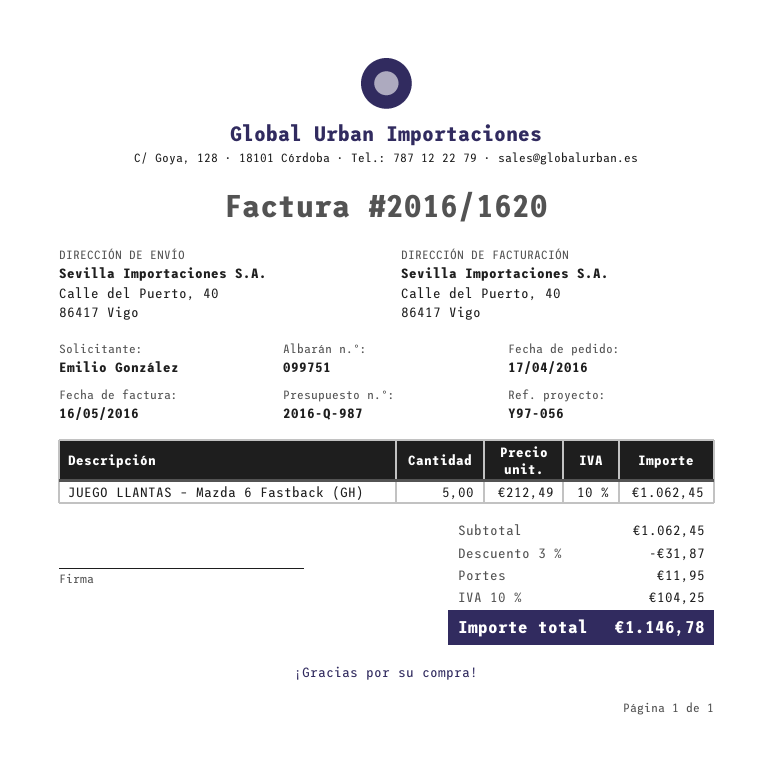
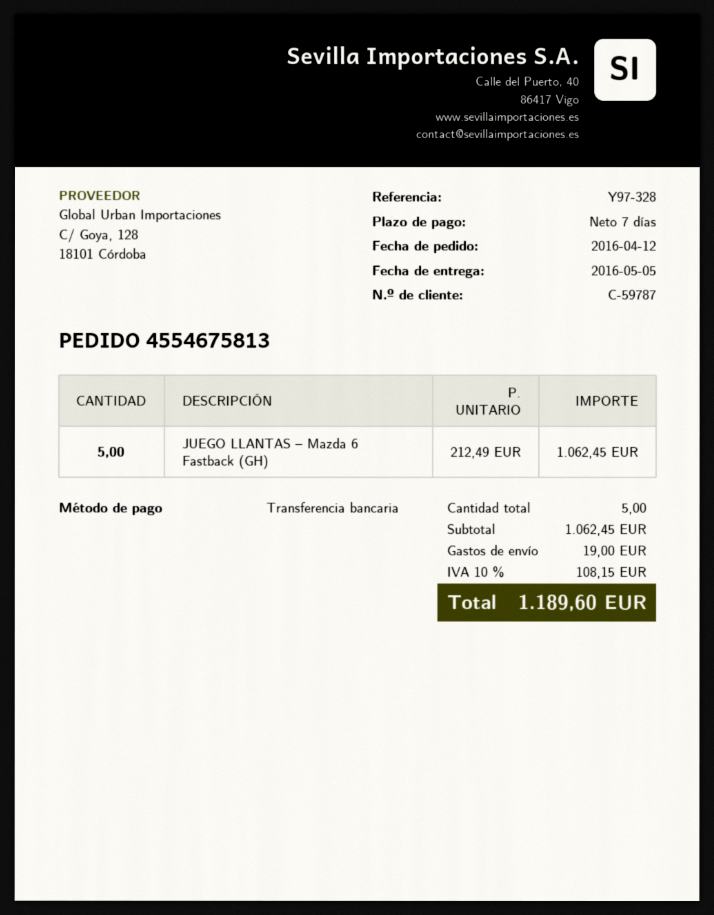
order date: 2016-04-17 -> 2016-04-12
reference: Y97-056 -> Y97-328
discount: 3% = 31.87 -> none
shipping: 11.95 -> 19.00
tax: 10% = 104.25 -> 10% = 108.15
total: 1146.78 -> 1189.60

